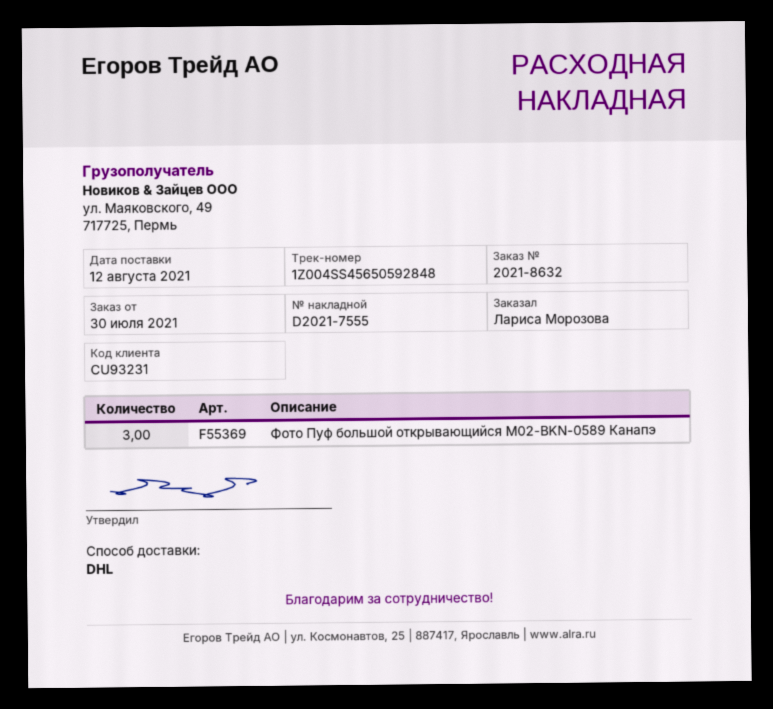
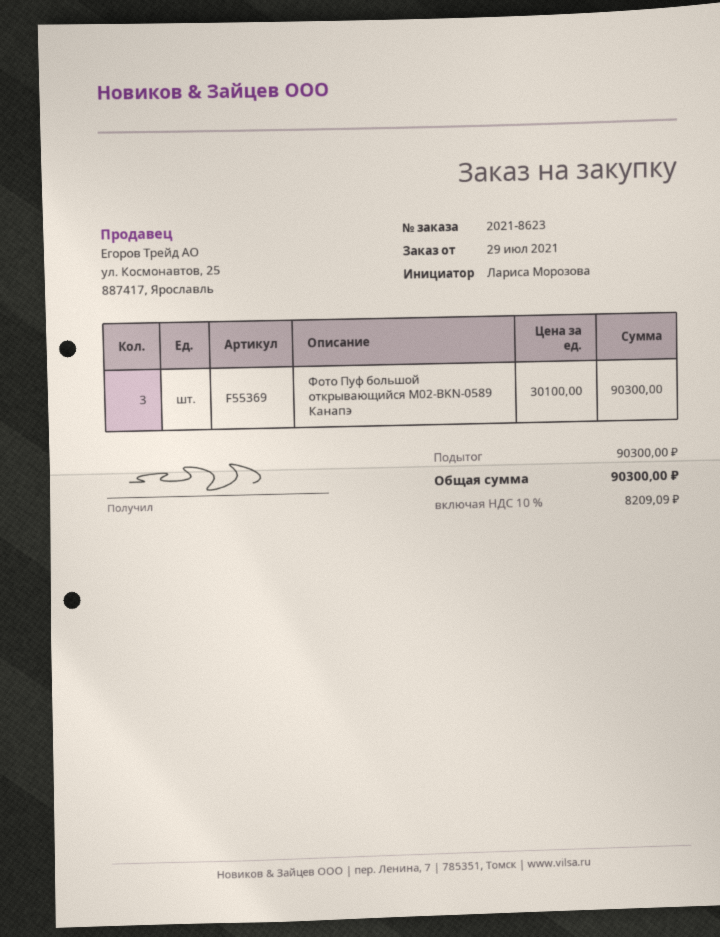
order number: 2021-8632 -> 2021-8623
order date: 2021-07-30 -> 2021-07-29

